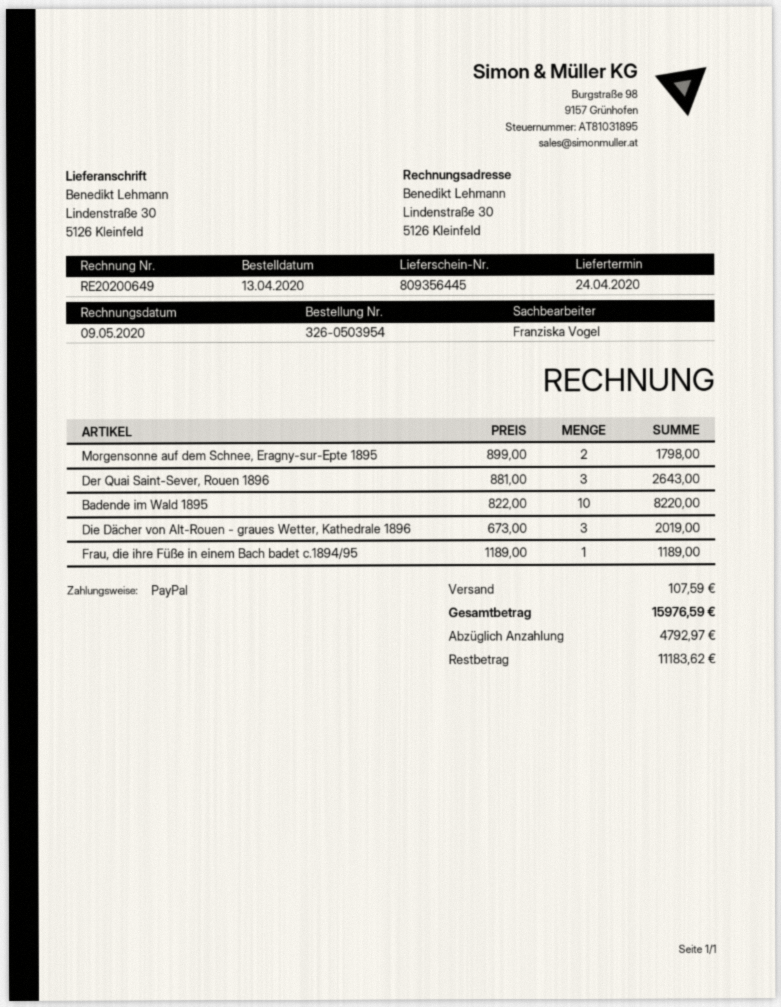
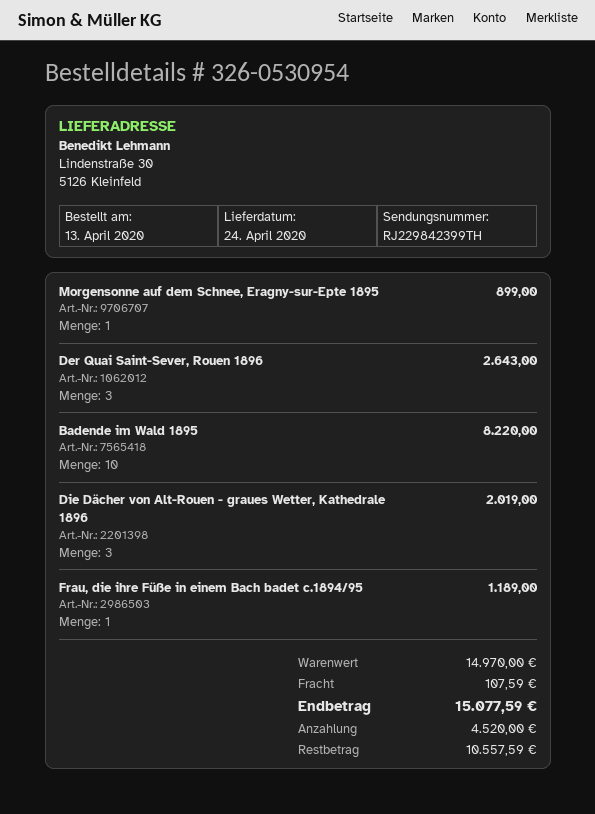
order number: 326-0503954 -> 326-0530954
Morgensonne auf dem Schnee, Eragny-sur-Epte 1895: 2 for 1798.00 -> 1 for 899.00
total: 15976.59 -> 15077.59
deposit: 4792.97 -> 4520.00
balance: 11183.62 -> 10557.59

